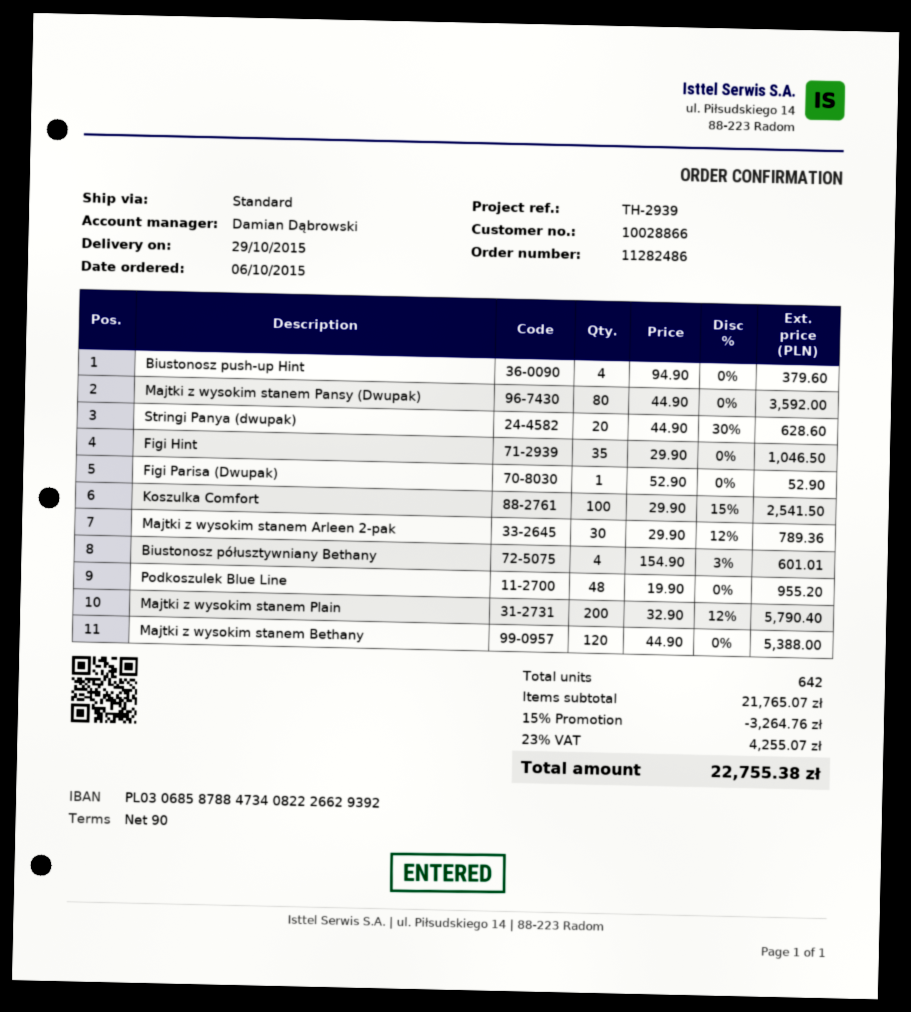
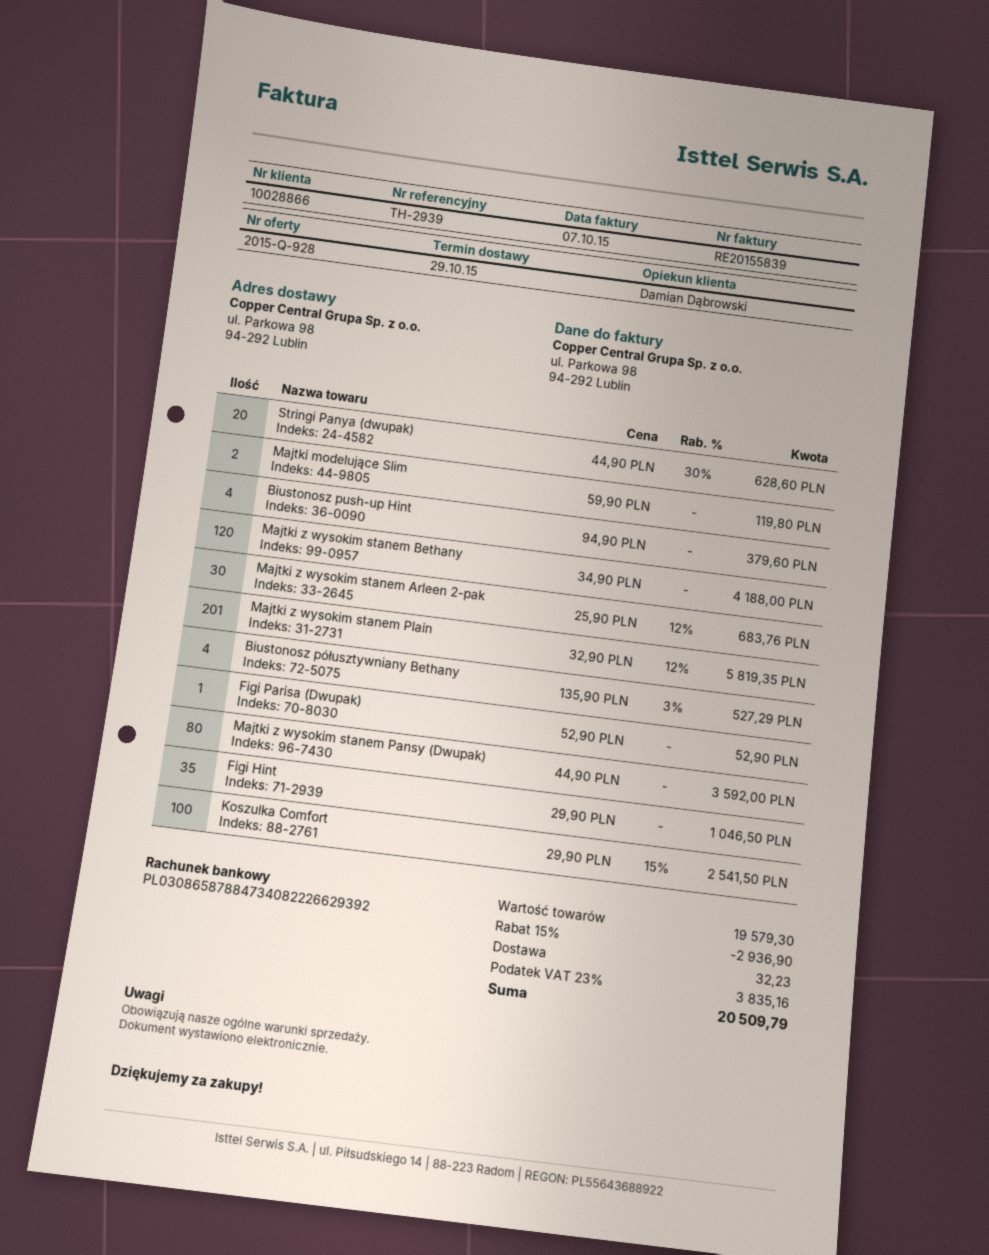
bank account: PL03068587884734082226629392 -> PL03086587884734082226629392
Majtki z wysokim stanem Arleen 2-pak: 30 x 29.90 - 12% = 789.36 -> 30 x 25.90 - 12% = 683.76
Biustonosz półusztywniany Bethany: 4 x 154.90 - 3% = 601.01 -> 4 x 135.90 - 3% = 527.29
Podkoszulek Blue Line: 48 x 19.90 = 955.20 -> none
Majtki z wysokim stanem Plain: 200 x 32.90 - 12% = 5790.40 -> 201 x 32.90 - 12% = 5819.35
Majtki z wysokim stanem Bethany: 120 x 44.90 = 5388.00 -> 120 x 34.90 = 4188.00
Majtki modelujące Slim: none -> 2 x 59.90 = 119.80
subtotal: 21765.07 -> 19579.30
discount: 15% = 3264.76 -> 15% = 2936.90
shipping: none -> 32.23
tax: 23% = 4255.07 -> 23% = 3835.16
total: 22755.38 -> 20509.79

